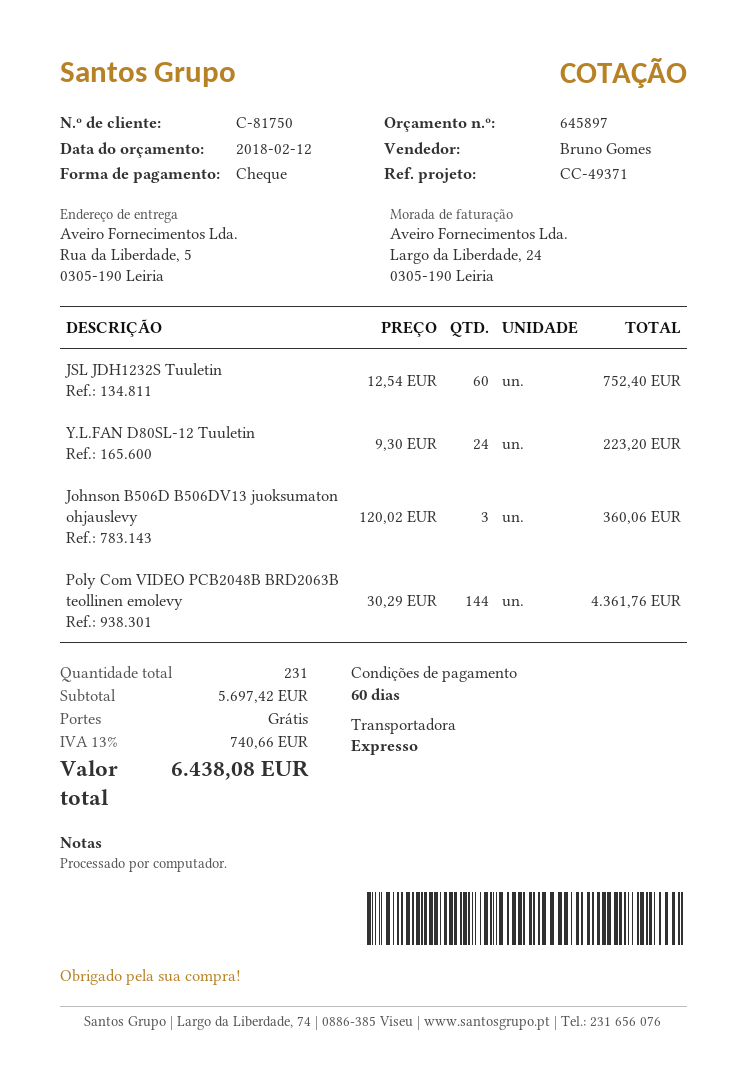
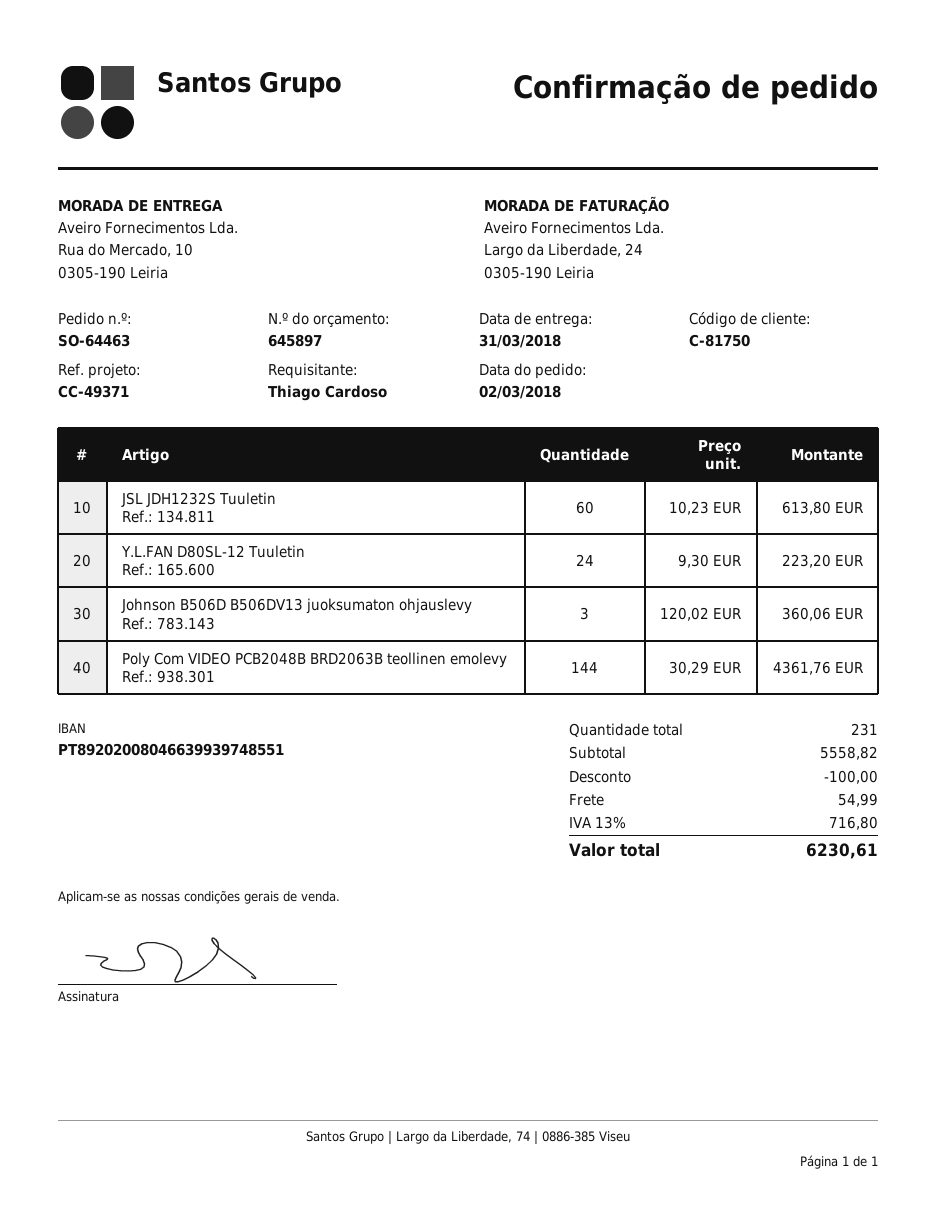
ship to: Rua da Liberdade, 5, 0305-190 Leiria -> Rua do Mercado, 10, 0305-190 Leiria
JSL JDH1232S Tuuletin: 60 x 12.54 = 752.40 -> 60 x 10.23 = 613.80
subtotal: 5697.42 -> 5558.82
discount: none -> 100.00
shipping: 0.00 -> 54.99
tax: 13% = 740.66 -> 13% = 716.80
total: 6438.08 -> 6230.61

